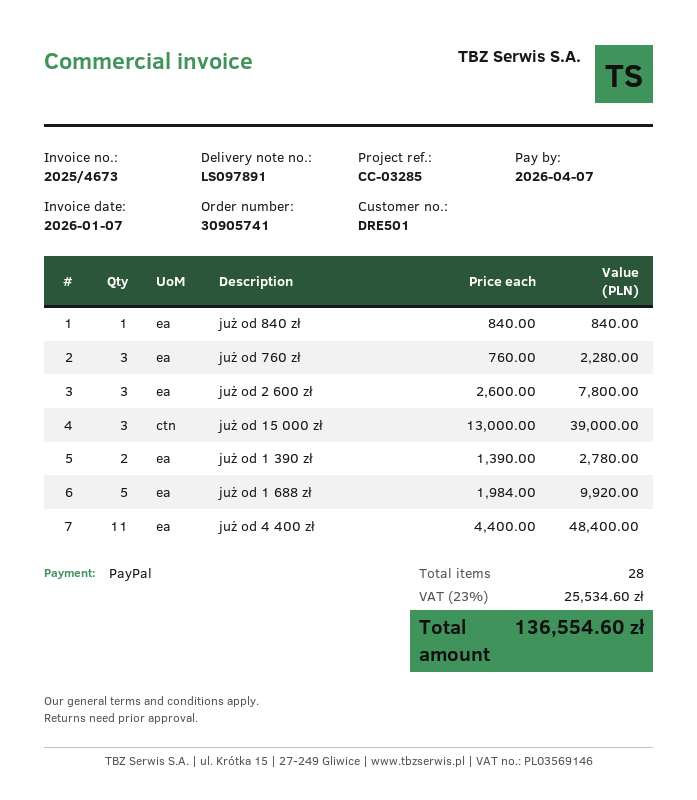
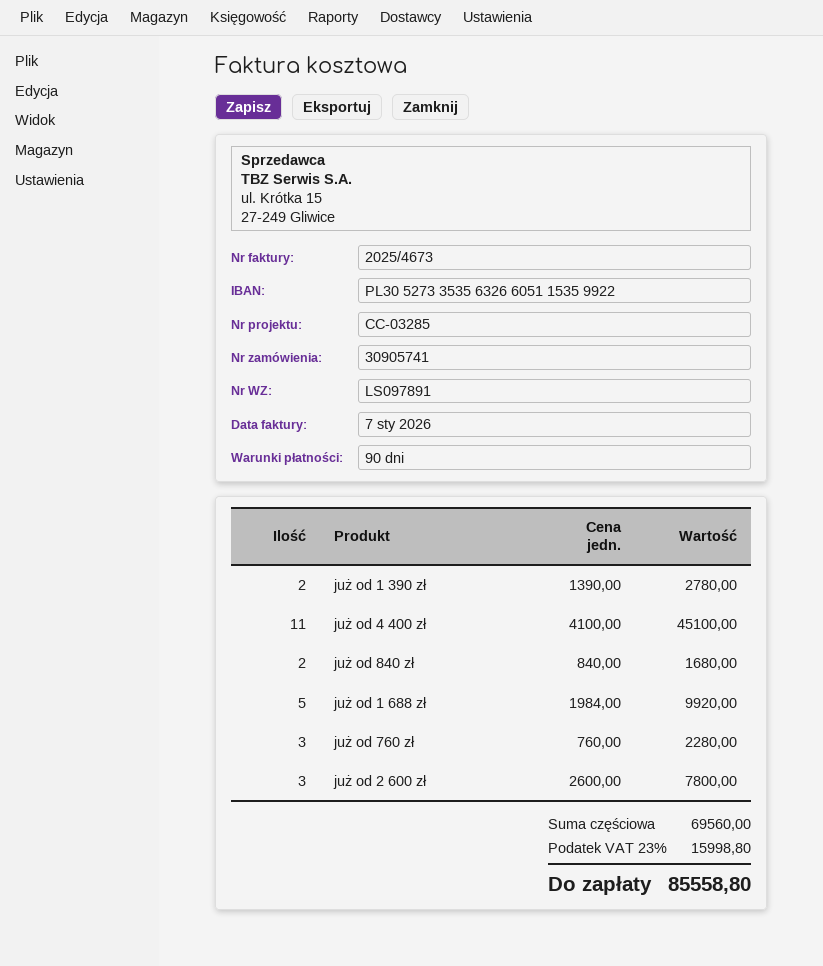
już od 840 zł: 1 x 840.00 = 840.00 -> 2 x 840.00 = 1680.00
już od 15 000 zł: 3 x 13000.00 = 39000.00 -> none
już od 4 400 zł: 11 x 4400.00 = 48400.00 -> 11 x 4100.00 = 45100.00
tax: 23% = 25534.60 -> 23% = 15998.80
total: 136554.60 -> 85558.80

